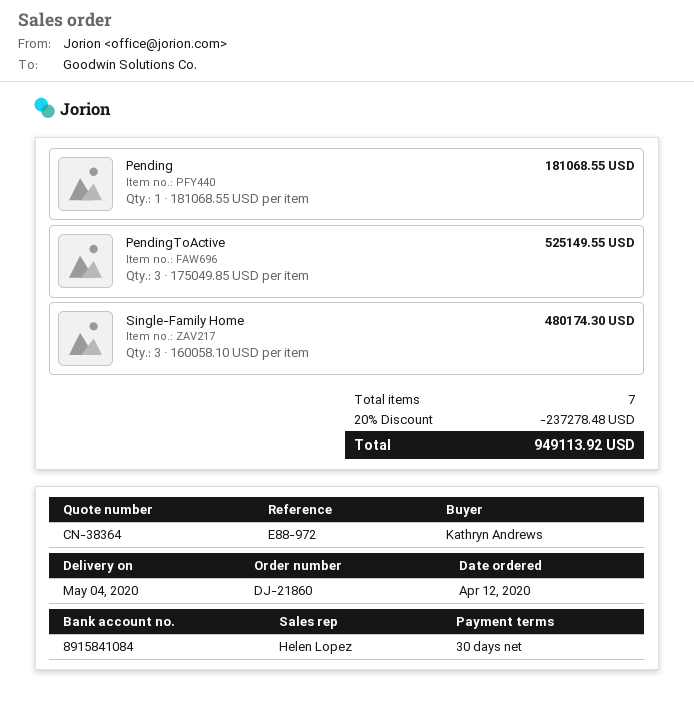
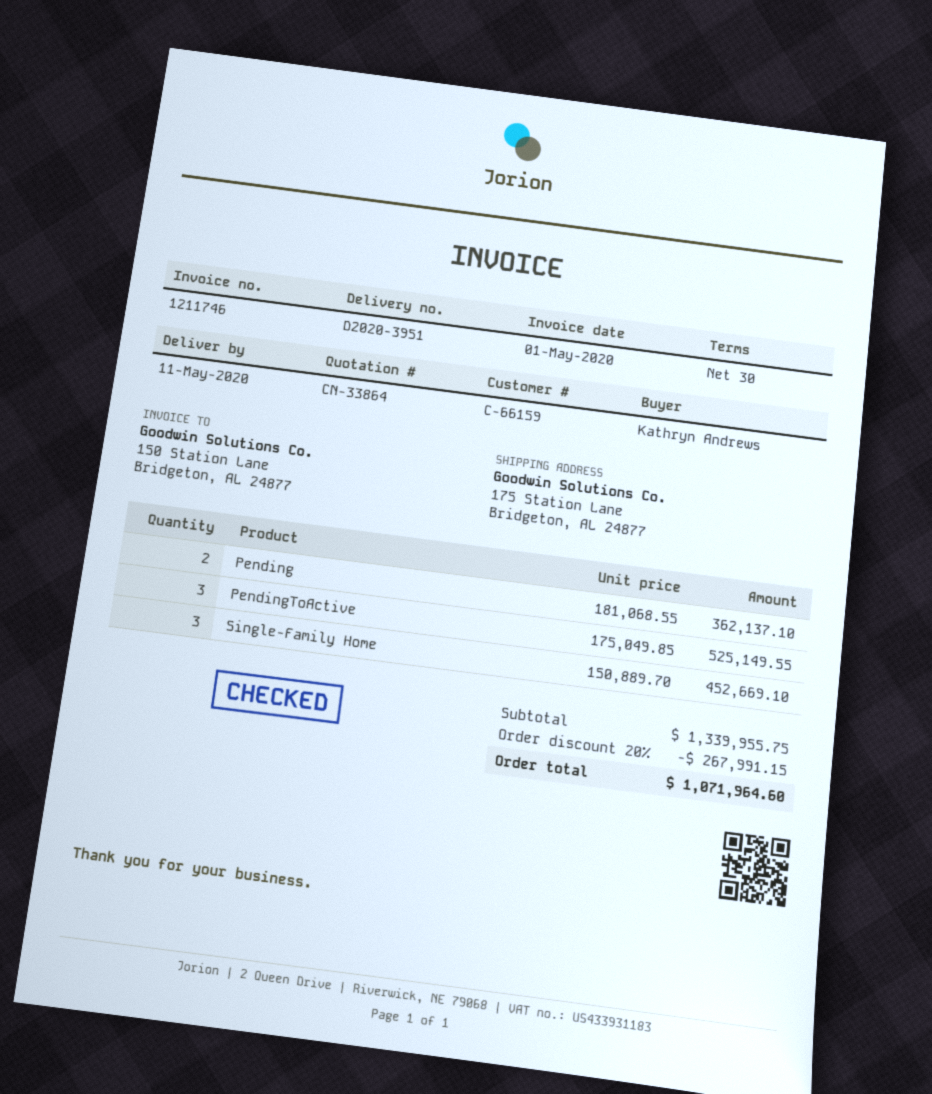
quote number: CN-38364 -> CN-33864
delivery date: 2020-05-04 -> 2020-05-11
Pending: 1 x 181068.55 = 181068.55 -> 2 x 181068.55 = 362137.10
Single-Family Home: 3 x 160058.10 = 480174.30 -> 3 x 150889.70 = 452669.10
discount: 20% = 237278.48 -> 20% = 267991.15
total: 949113.92 -> 1071964.60

